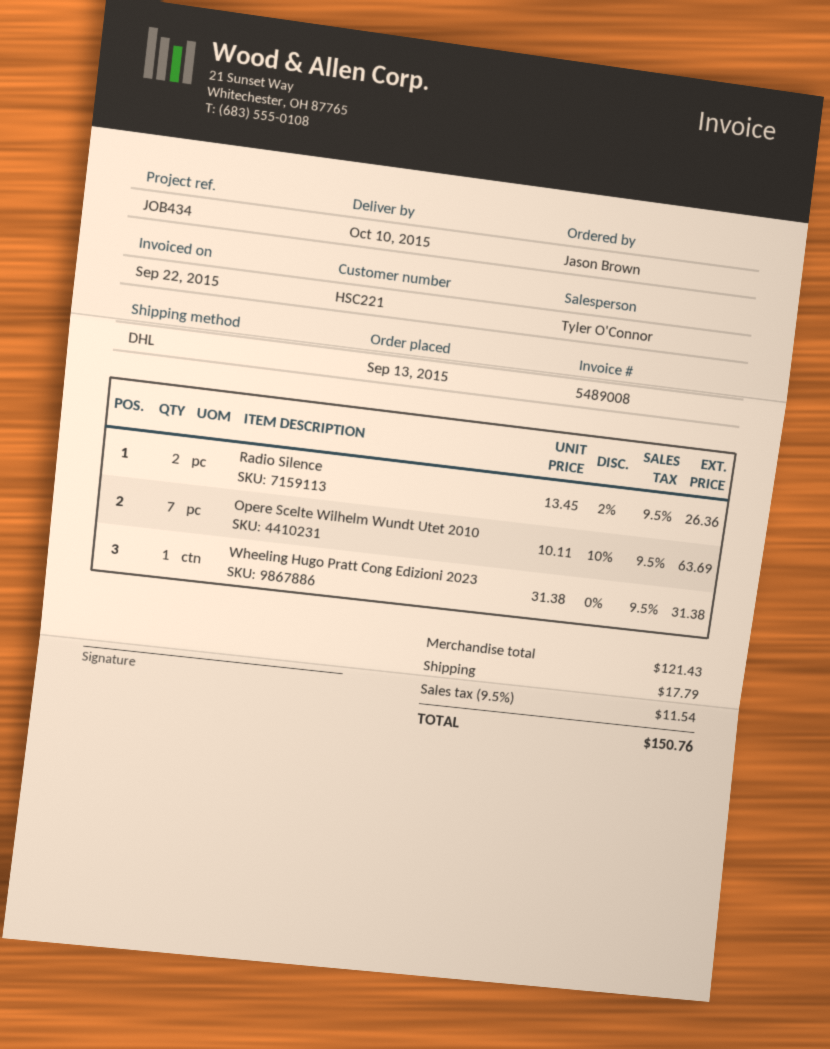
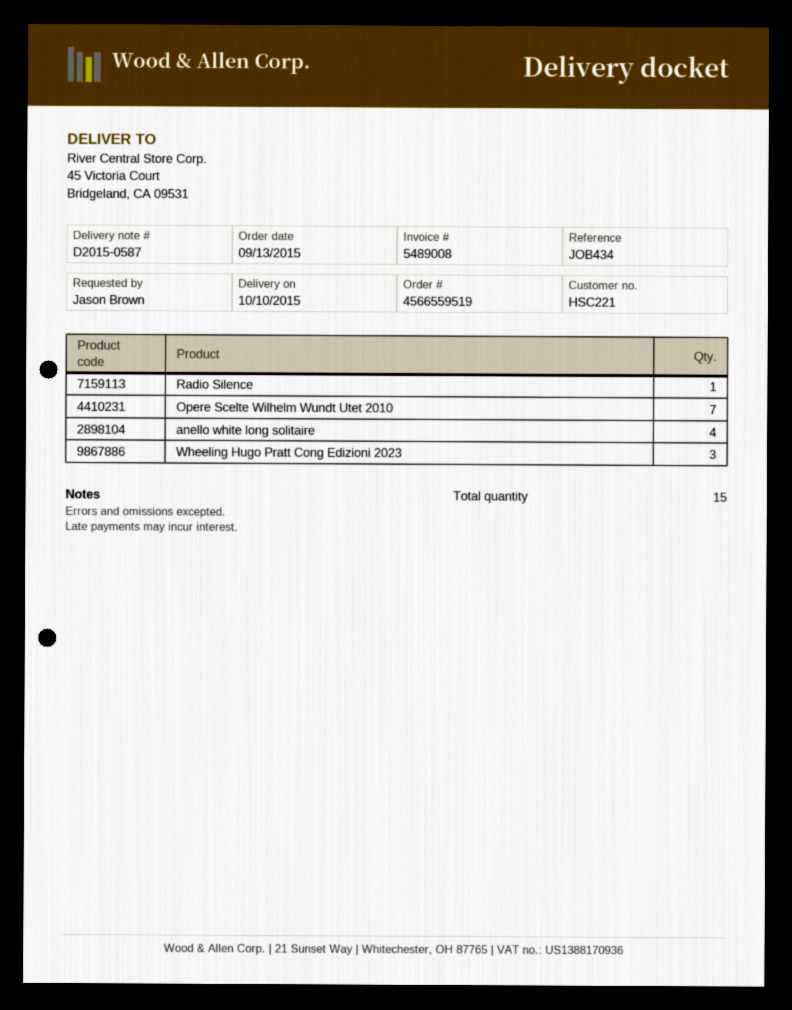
Radio Silence: 2 -> 1
Wheeling Hugo Pratt Cong Edizioni 2023: 1 -> 3
anello white long solitaire: none -> 4

